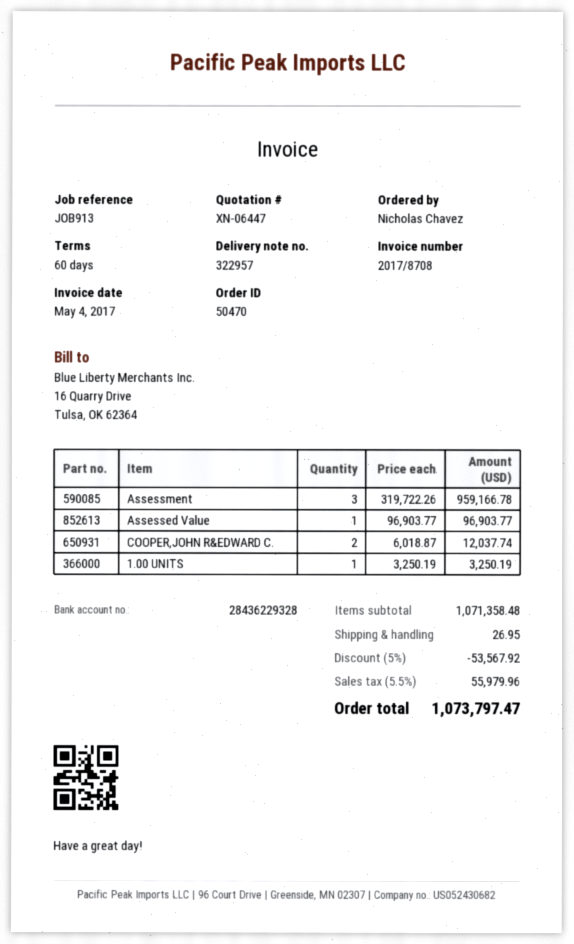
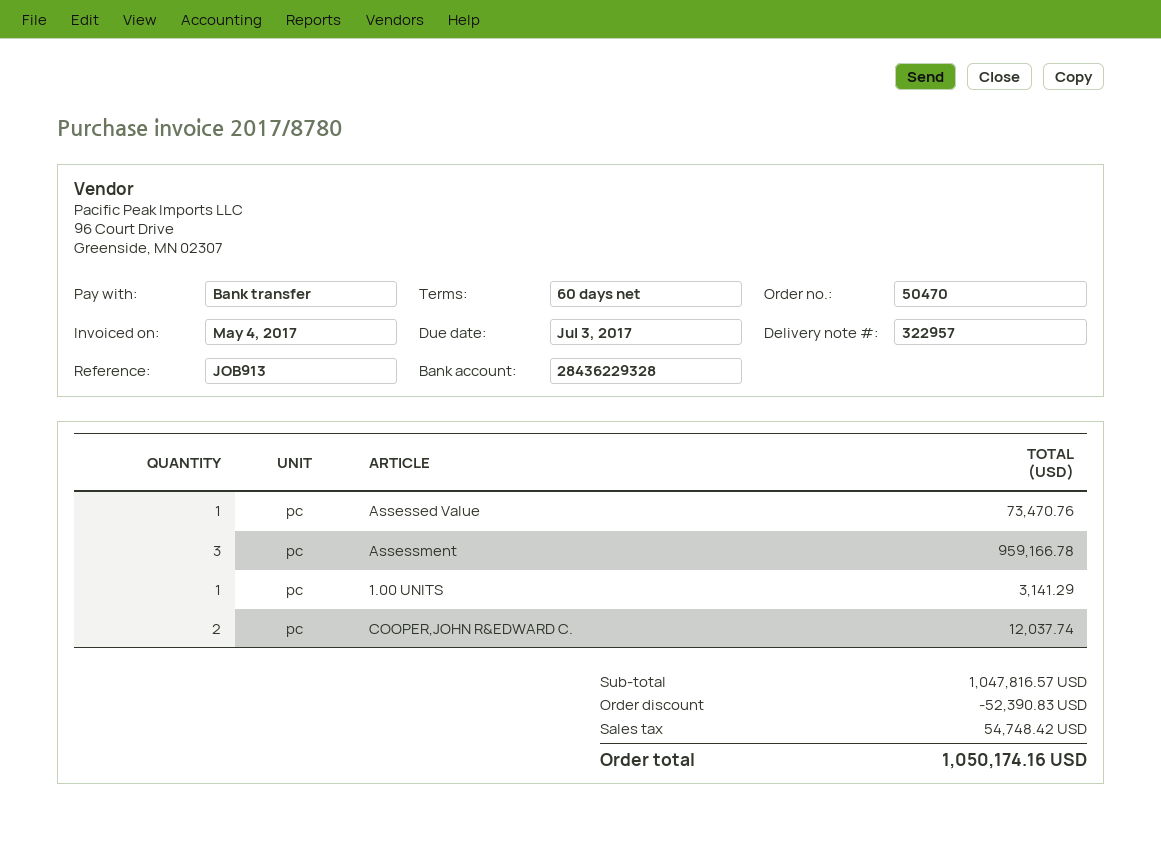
invoice number: 2017/8708 -> 2017/8780
Assessed Value: 1 for 96903.77 -> 1 for 73470.76
1.00 UNITS: 1 for 3250.19 -> 1 for 3141.29
subtotal: 1071358.48 -> 1047816.57
discount: 53567.92 -> 52390.83
shipping: 26.95 -> none
tax: 55979.96 -> 54748.42
total: 1073797.47 -> 1050174.16

